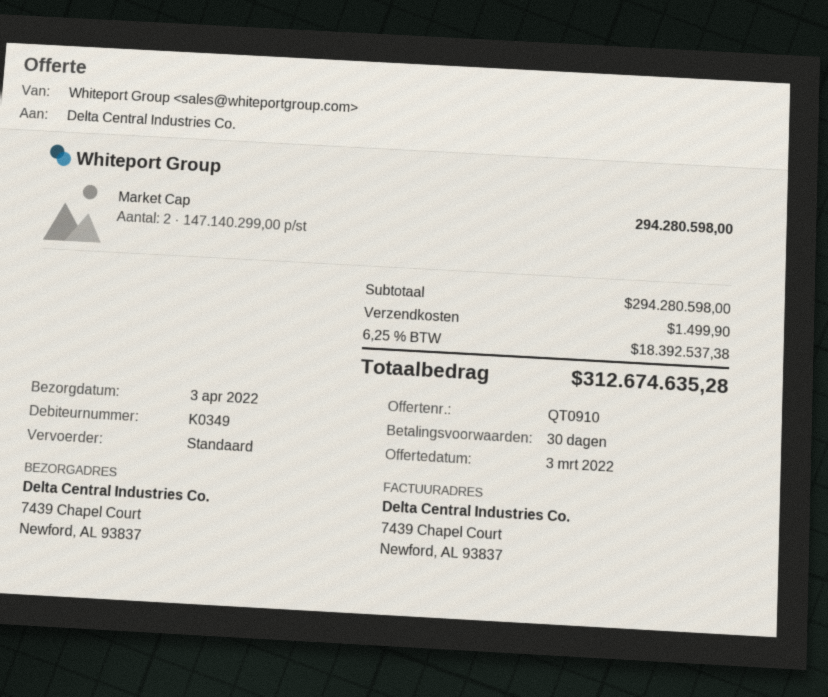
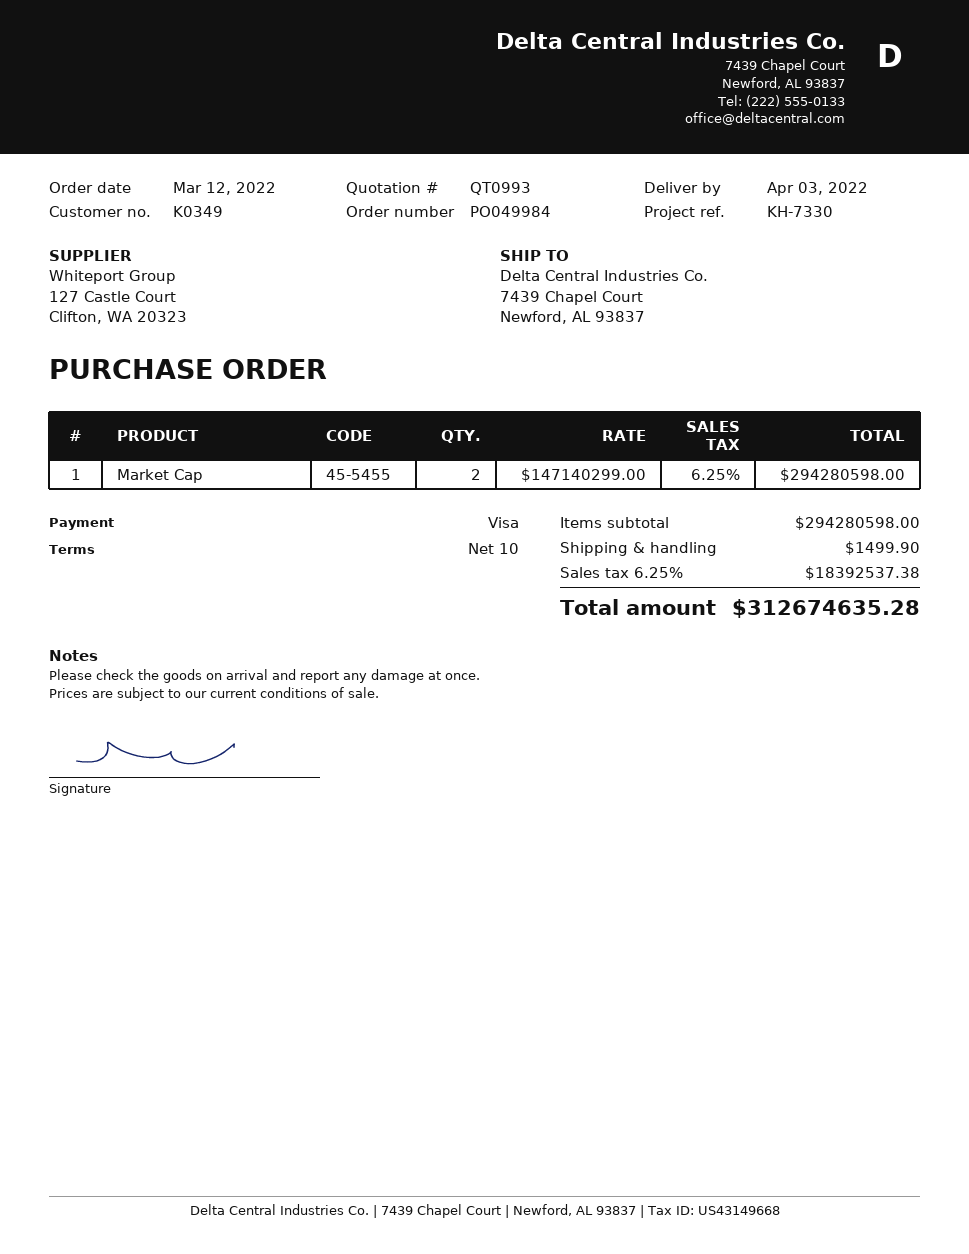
quote number: QT0910 -> QT0993
payment terms: 30 days -> 10 days

